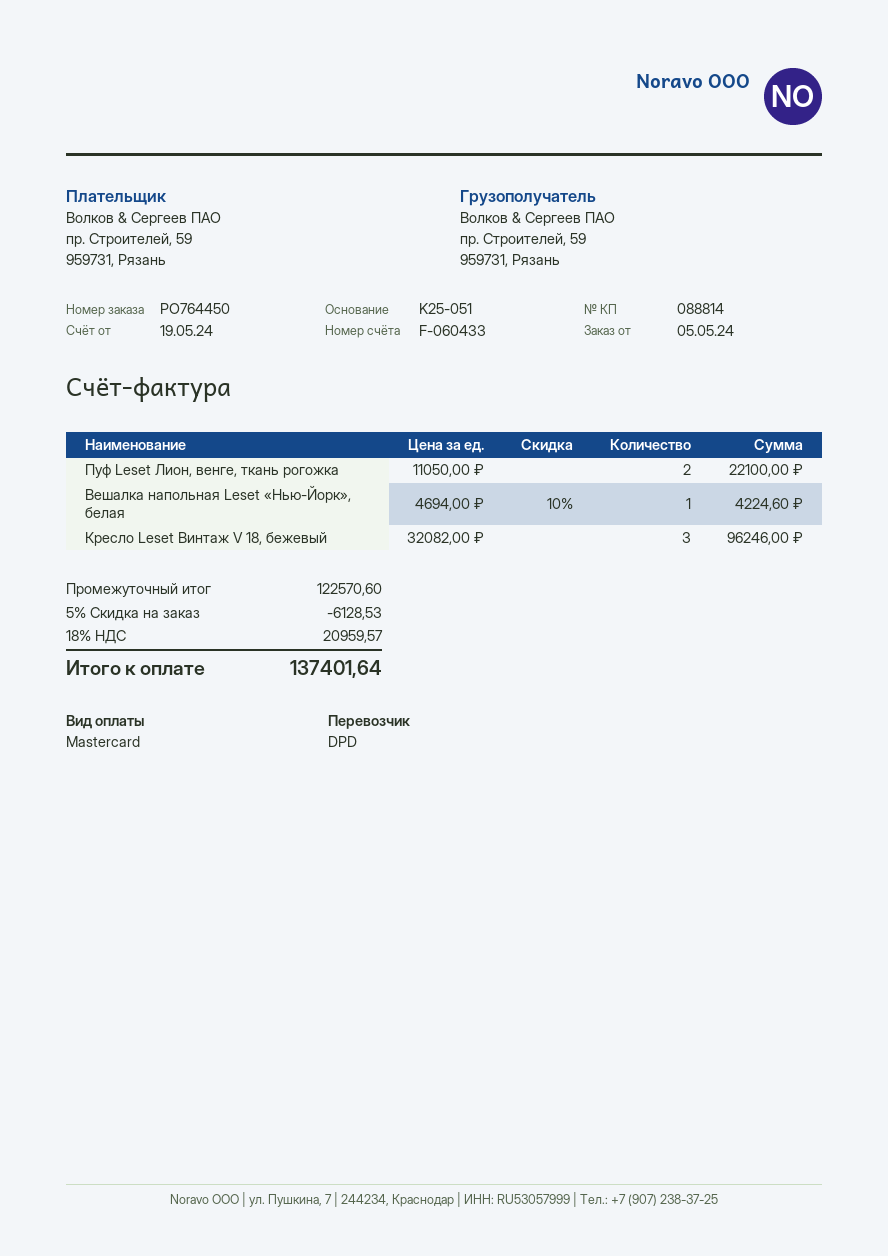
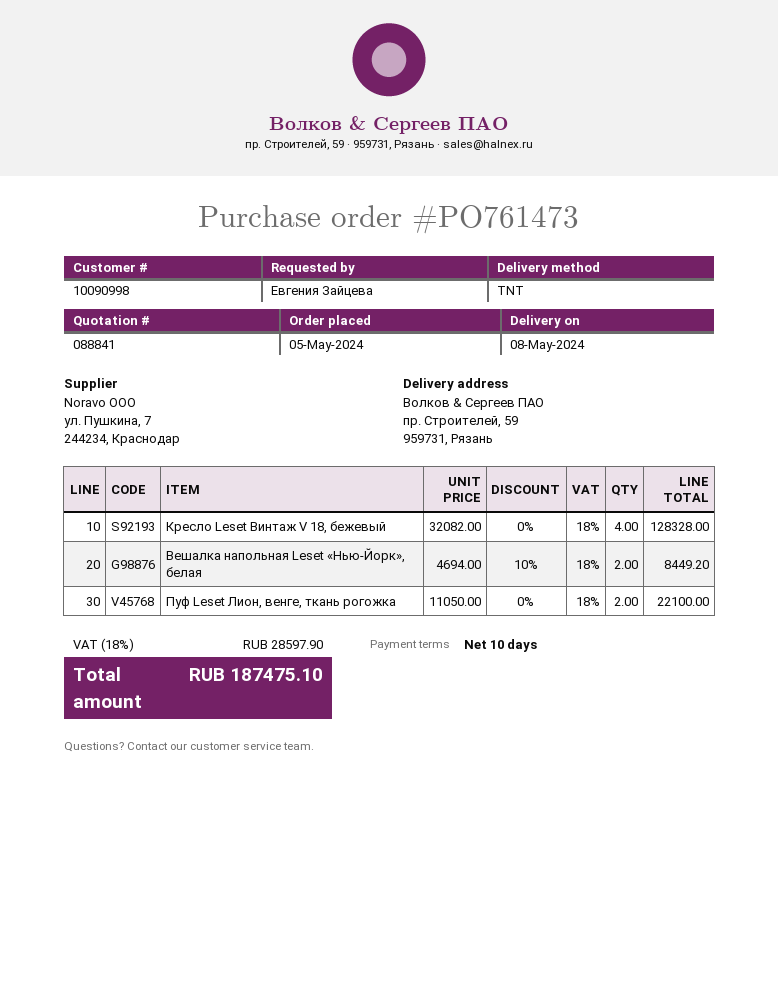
quote number: 088814 -> 088841
order number: PO764450 -> PO761473
shipping method: DPD -> TNT
Вешалка напольная Leset «Нью-Йорк», белая: 1 x 4694.00 - 10% = 4224.60 -> 2 x 4694.00 - 10% = 8449.20
Кресло Leset Винтаж V 18, бежевый: 3 x 32082.00 = 96246.00 -> 4 x 32082.00 = 128328.00
discount: 5% = 6128.53 -> none
tax: 18% = 20959.57 -> 18% = 28597.90
total: 137401.64 -> 187475.10

